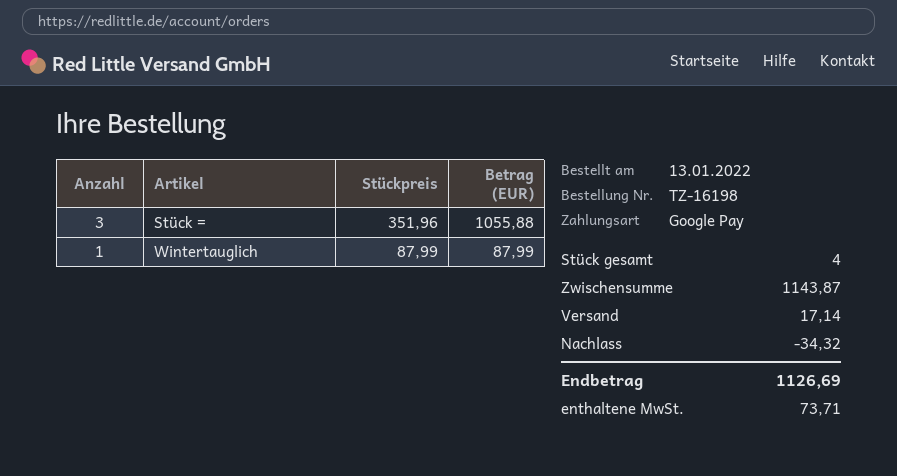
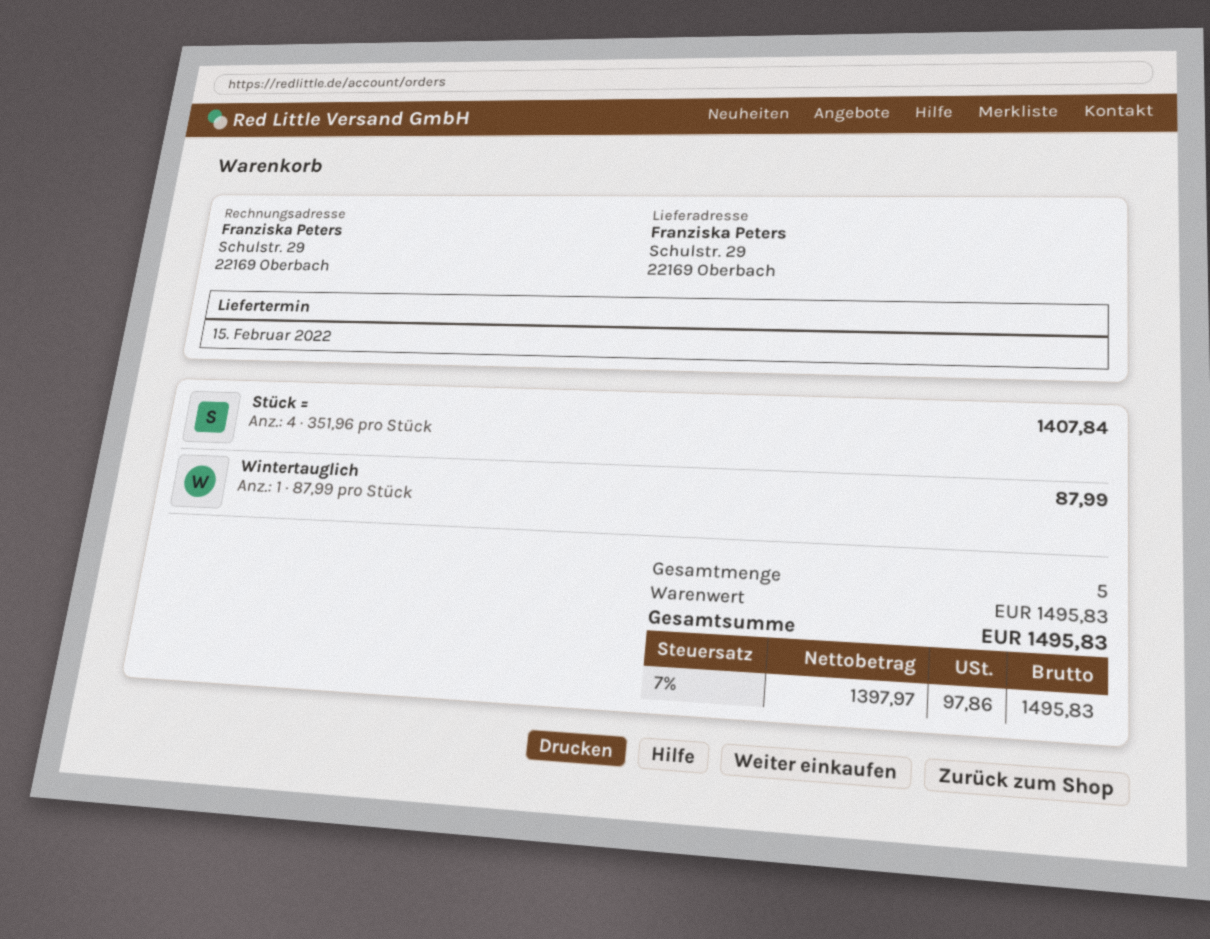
Stück =: 3 x 351.96 = 1055.88 -> 4 x 351.96 = 1407.84
total quantity: 4 -> 5
subtotal: 1143.87 -> 1495.83
discount: 34.32 -> none
shipping: 17.14 -> none
tax: 73.71 -> 97.86
total: 1126.69 -> 1495.83

